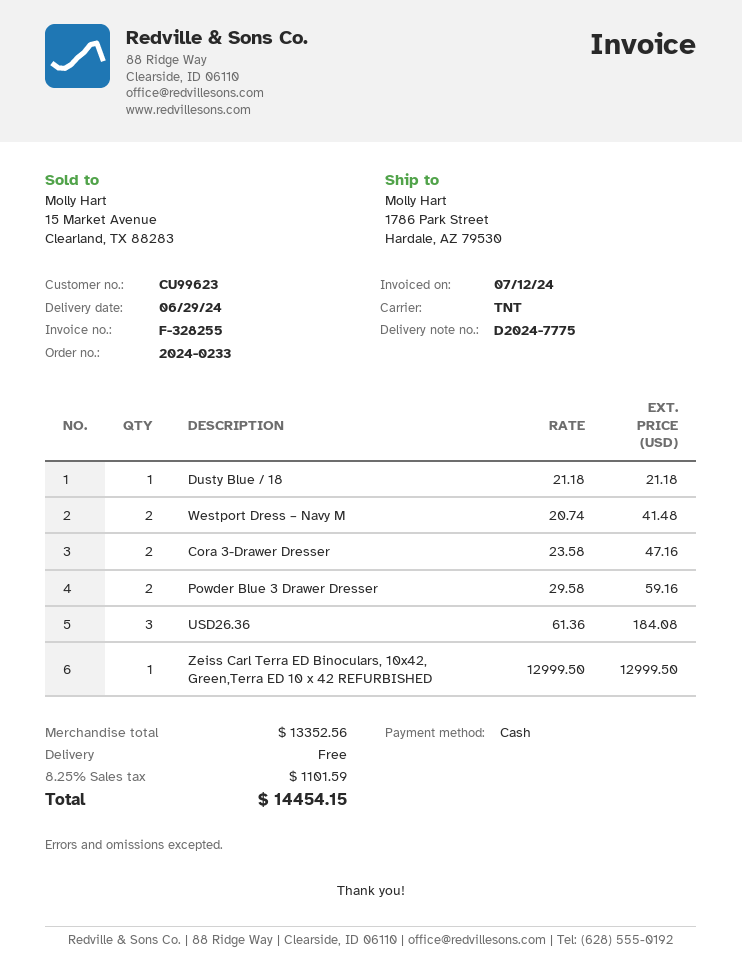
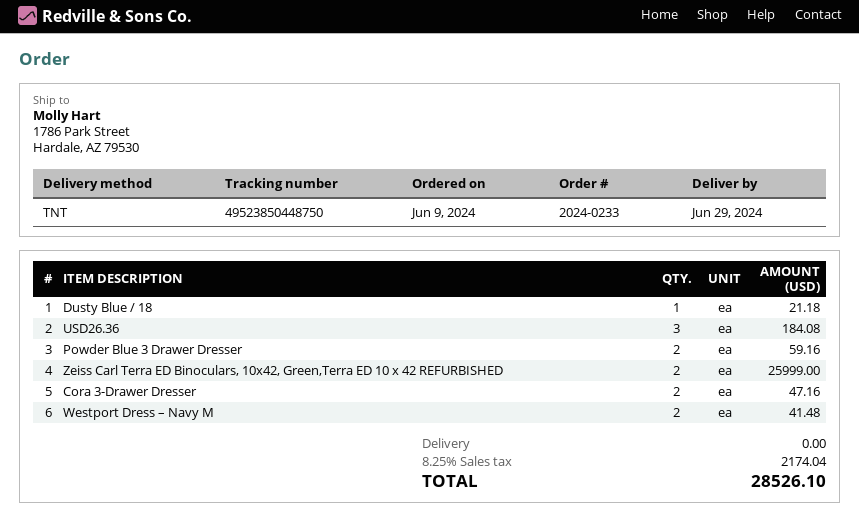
Zeiss Carl Terra ED Binoculars, 10x42, Green,Terra ED 10 x 42 REFURBISHED: 1 for 12999.50 -> 2 for 25999.00
tax: 8.25% = 1101.59 -> 8.25% = 2174.04
total: 14454.15 -> 28526.10

